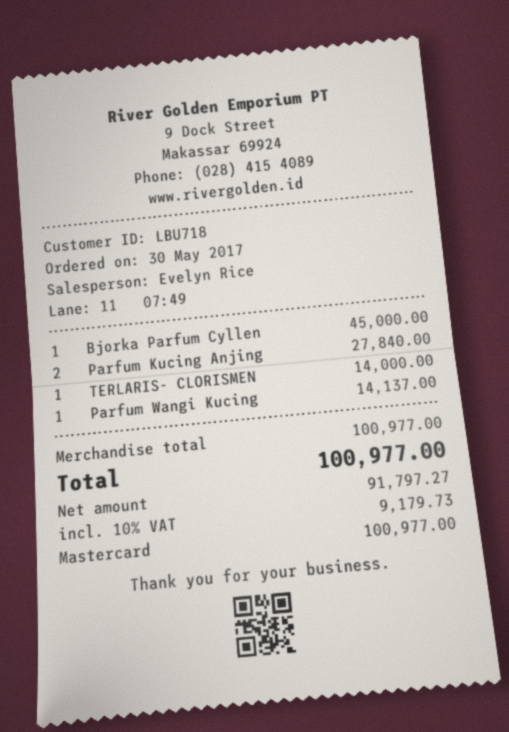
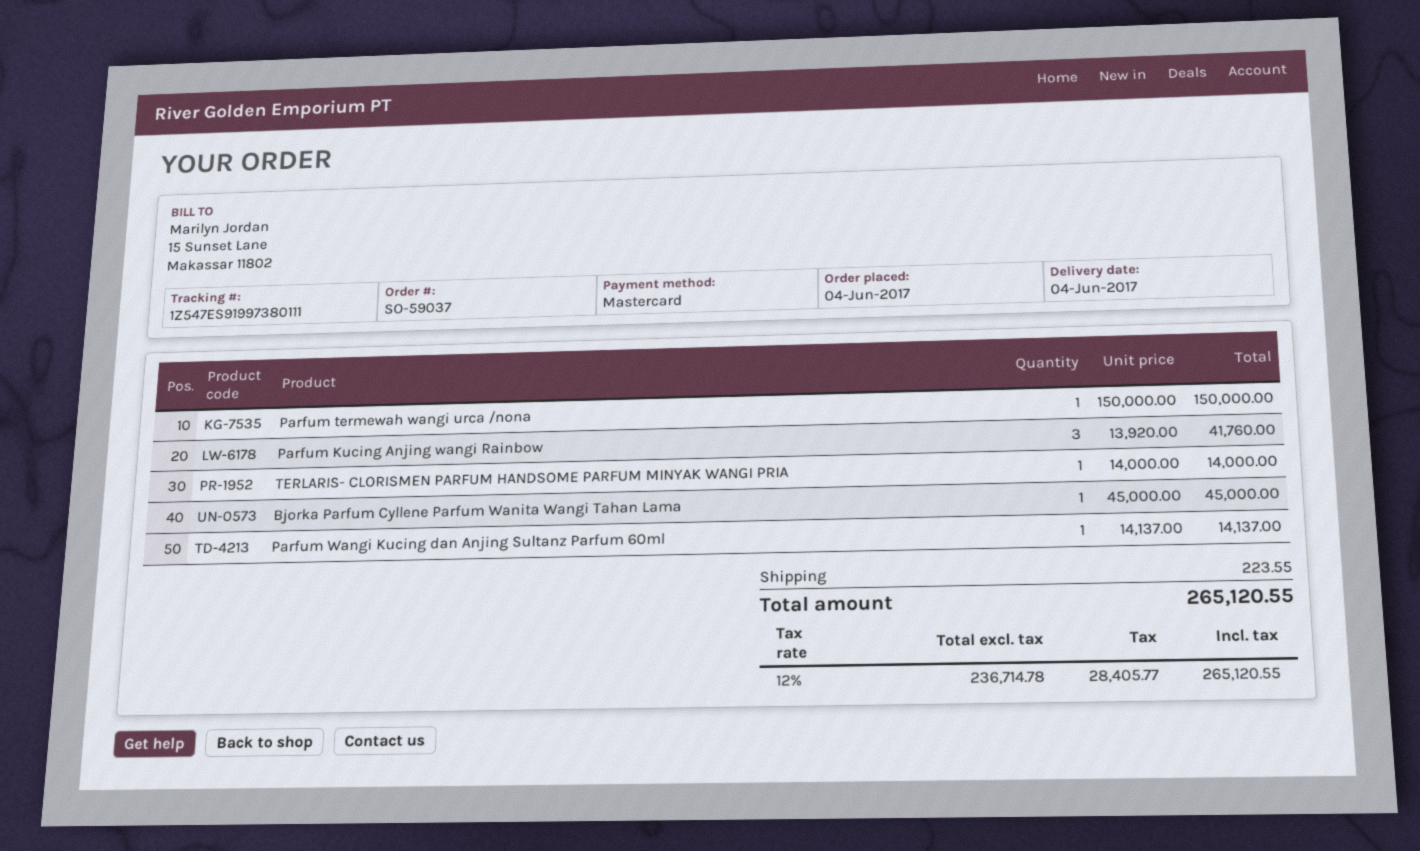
order date: 2017-05-30 -> 2017-06-04
Parfum Kucing Anjing: 2 for 27840.00 -> 3 for 41760.00
Parfum termewah wangi urca /nona: none -> 1 for 150000.00
shipping: none -> 223.55
net: 91797.27 -> 236714.78
tax: 10% = 9179.73 -> 12% = 28405.77
total: 100977.00 -> 265120.55

